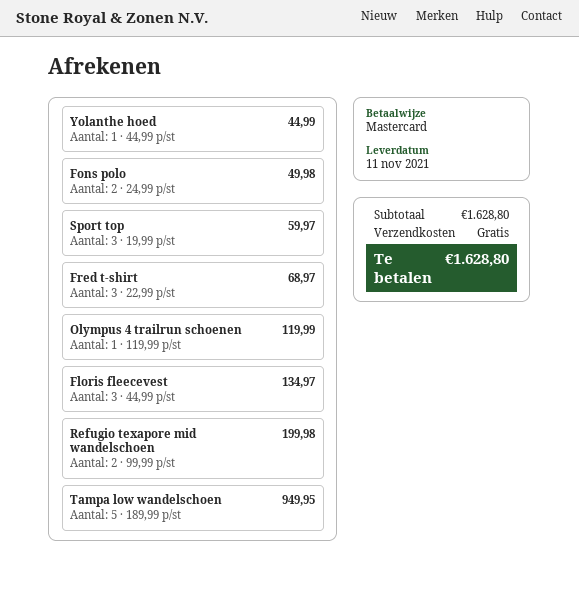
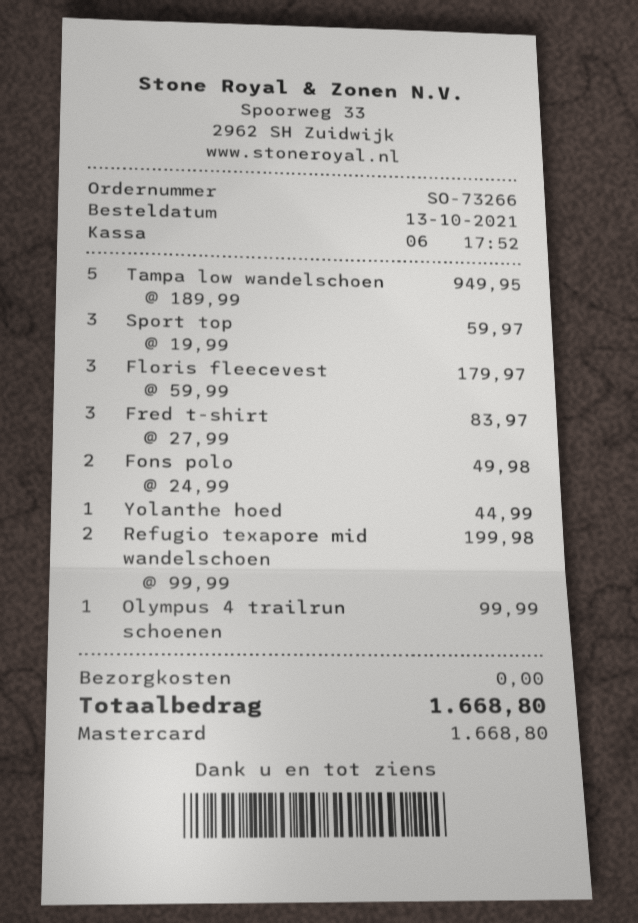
Fred t-shirt: 3 x 22.99 = 68.97 -> 3 x 27.99 = 83.97
Olympus 4 trailrun schoenen: 1 x 119.99 = 119.99 -> 1 x 99.99 = 99.99
Floris fleecevest: 3 x 44.99 = 134.97 -> 3 x 59.99 = 179.97
total: 1628.80 -> 1668.80

